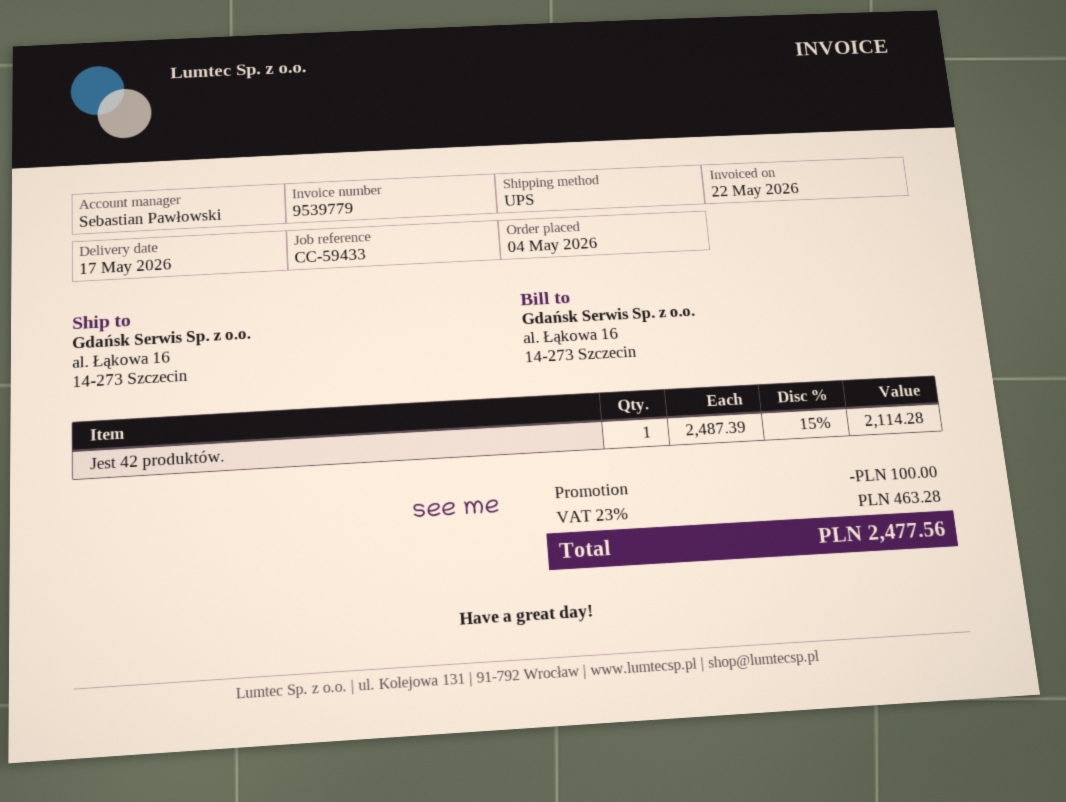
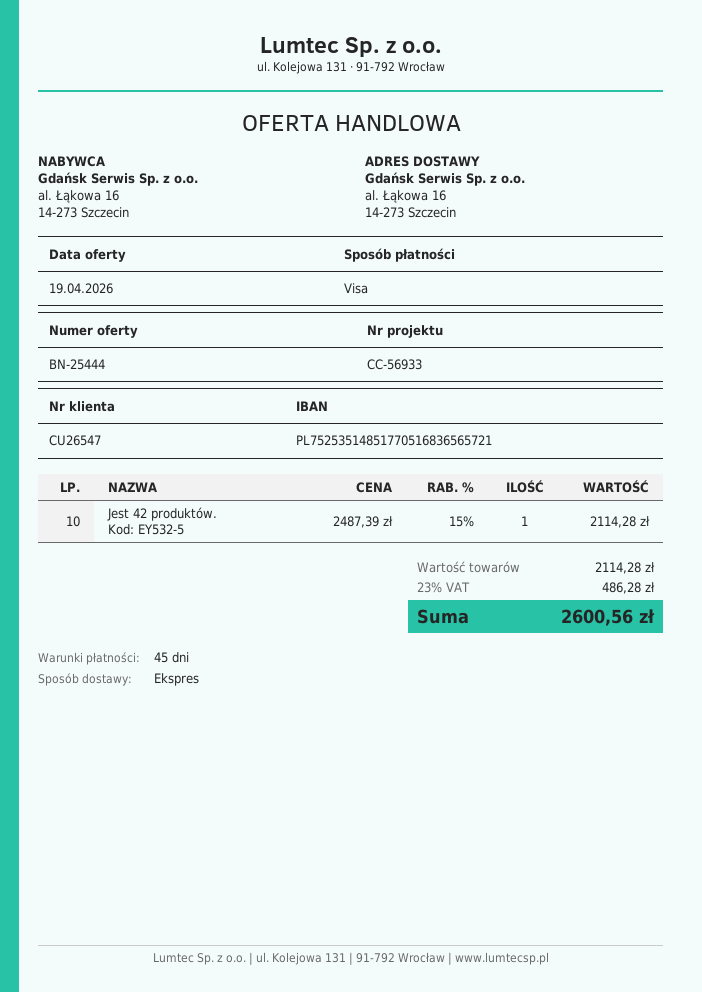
reference: CC-59433 -> CC-56933
shipping method: UPS -> express
discount: 100.00 -> none
tax: 23% = 463.28 -> 23% = 486.28
total: 2477.56 -> 2600.56

